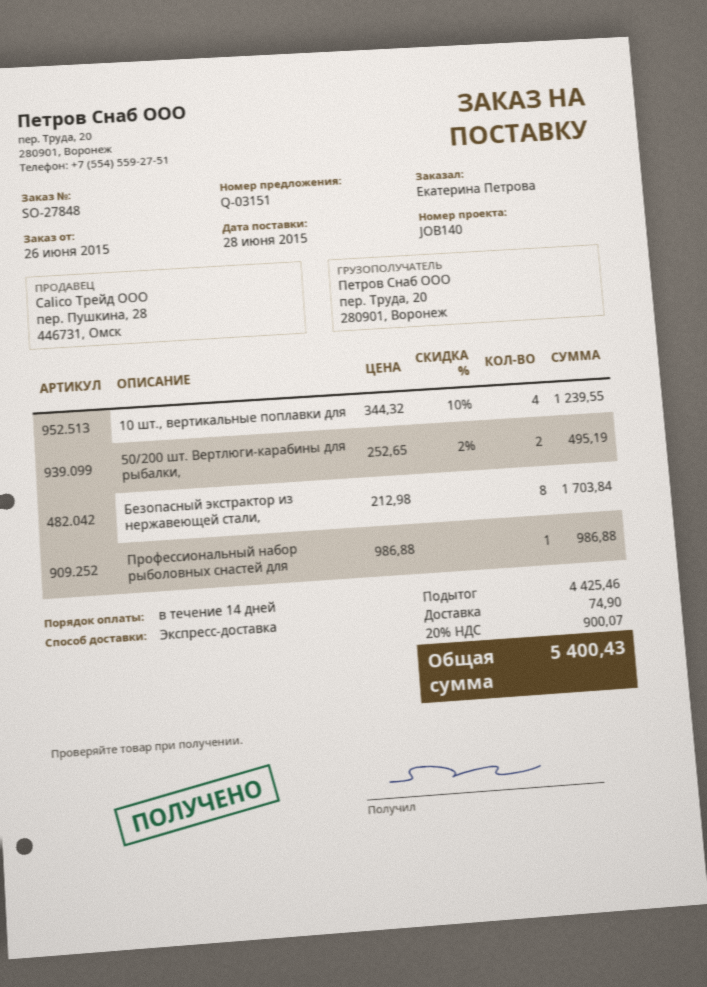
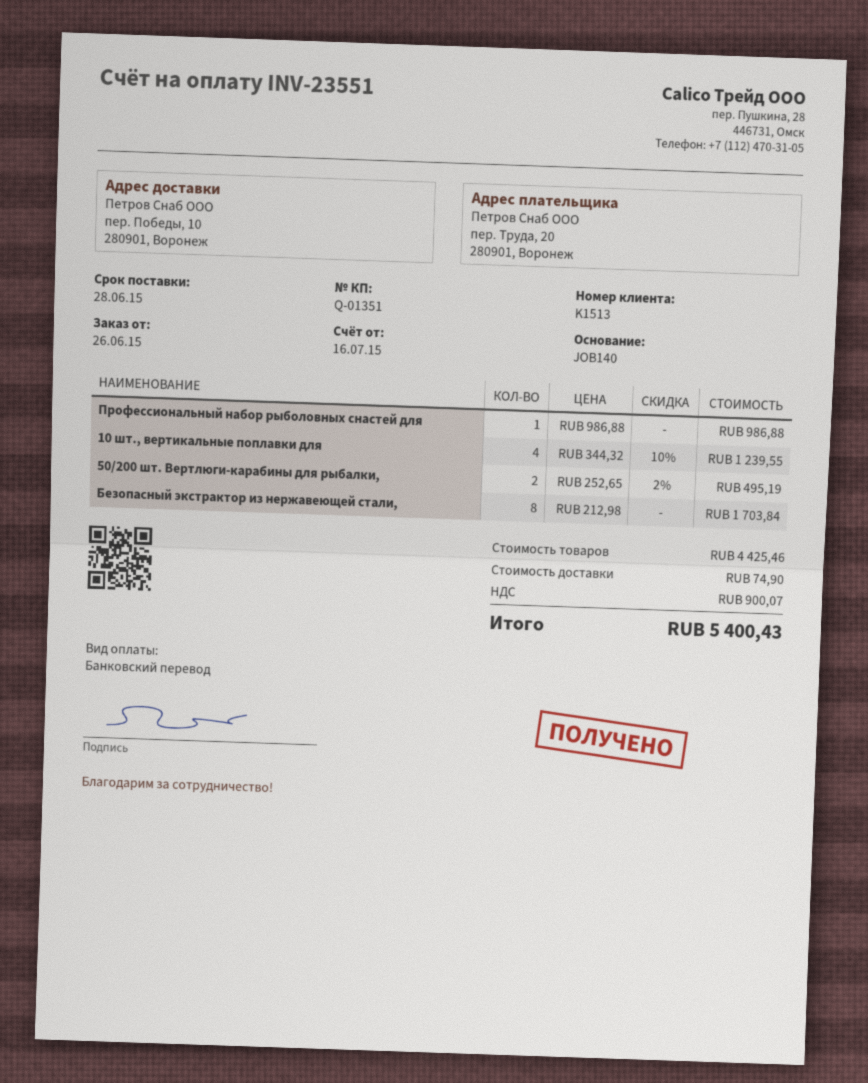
quote number: Q-03151 -> Q-01351
ship to: пер. Труда, 20, 280901, Воронеж -> пер. Победы, 10, 280901, Воронеж

